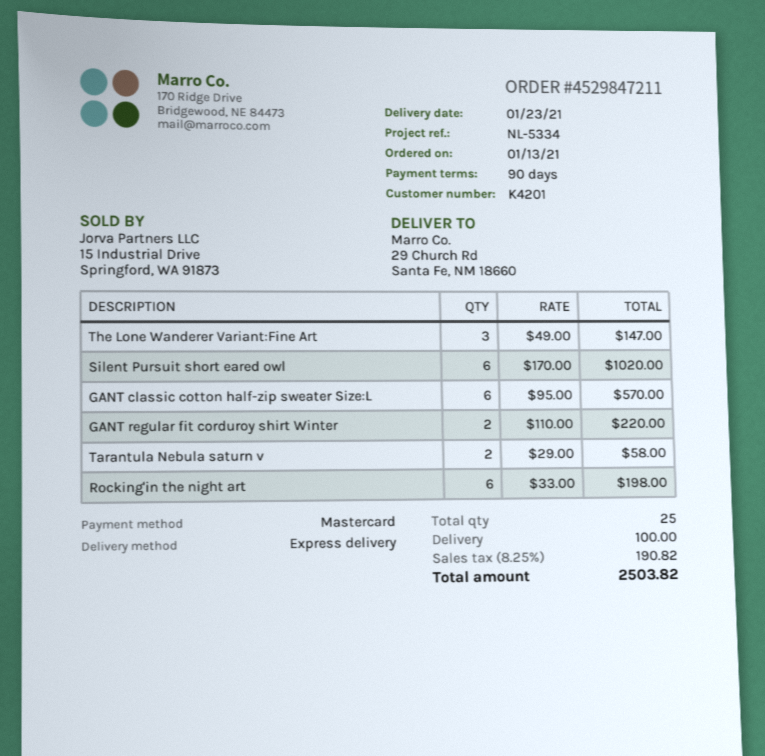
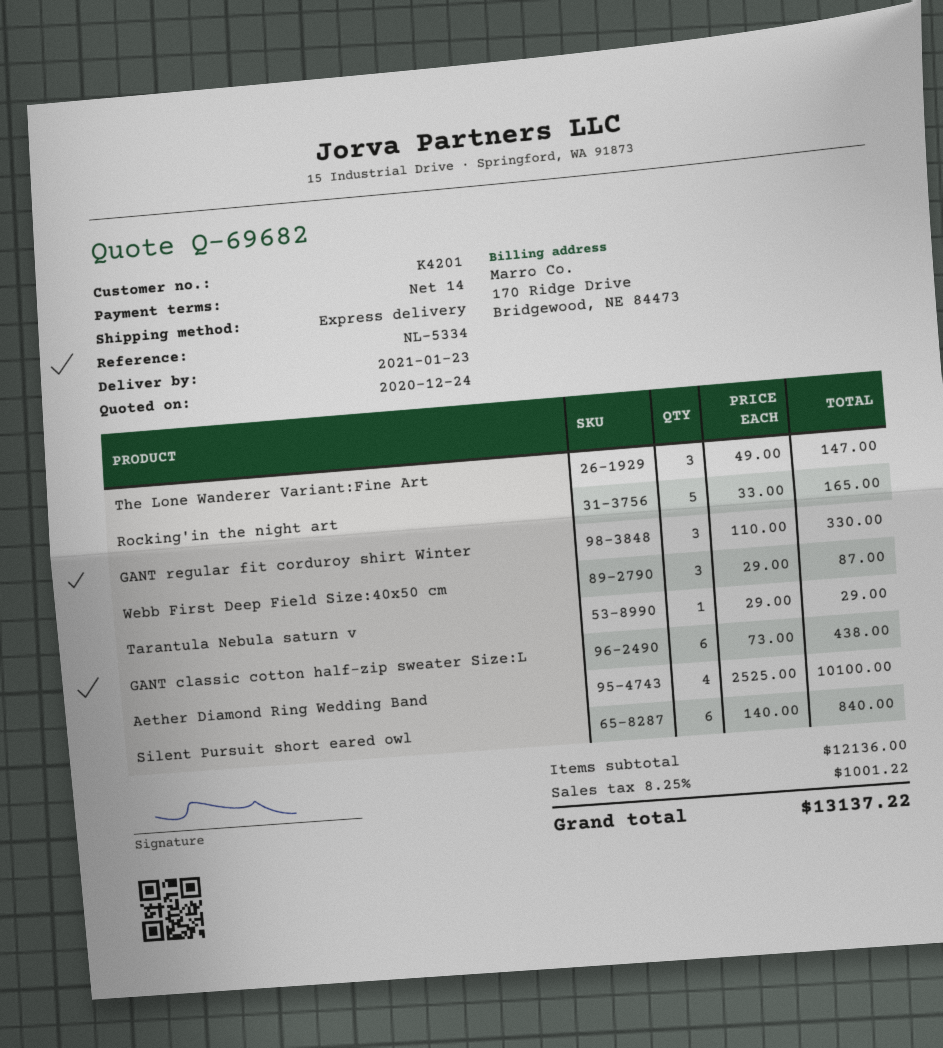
payment terms: 90 days -> 14 days
Silent Pursuit short eared owl: 6 x 170.00 = 1020.00 -> 6 x 140.00 = 840.00
GANT classic cotton half-zip sweater Size:L: 6 x 95.00 = 570.00 -> 6 x 73.00 = 438.00
GANT regular fit corduroy shirt Winter: 2 x 110.00 = 220.00 -> 3 x 110.00 = 330.00
Tarantula Nebula saturn v: 2 x 29.00 = 58.00 -> 1 x 29.00 = 29.00
Rocking'in the night art: 6 x 33.00 = 198.00 -> 5 x 33.00 = 165.00
Webb First Deep Field Size:40x50 cm: none -> 3 x 29.00 = 87.00
Aether Diamond Ring Wedding Band: none -> 4 x 2525.00 = 10100.00
shipping: 100.00 -> none
tax: 8.25% = 190.82 -> 8.25% = 1001.22
total: 2503.82 -> 13137.22

